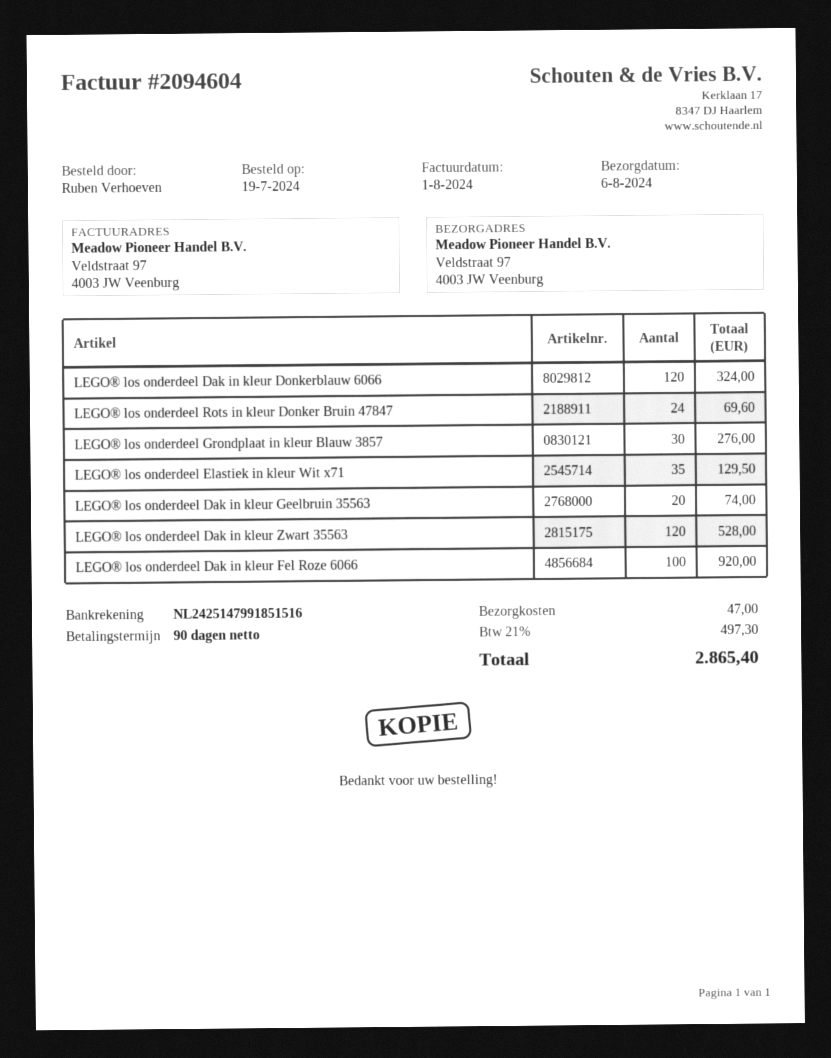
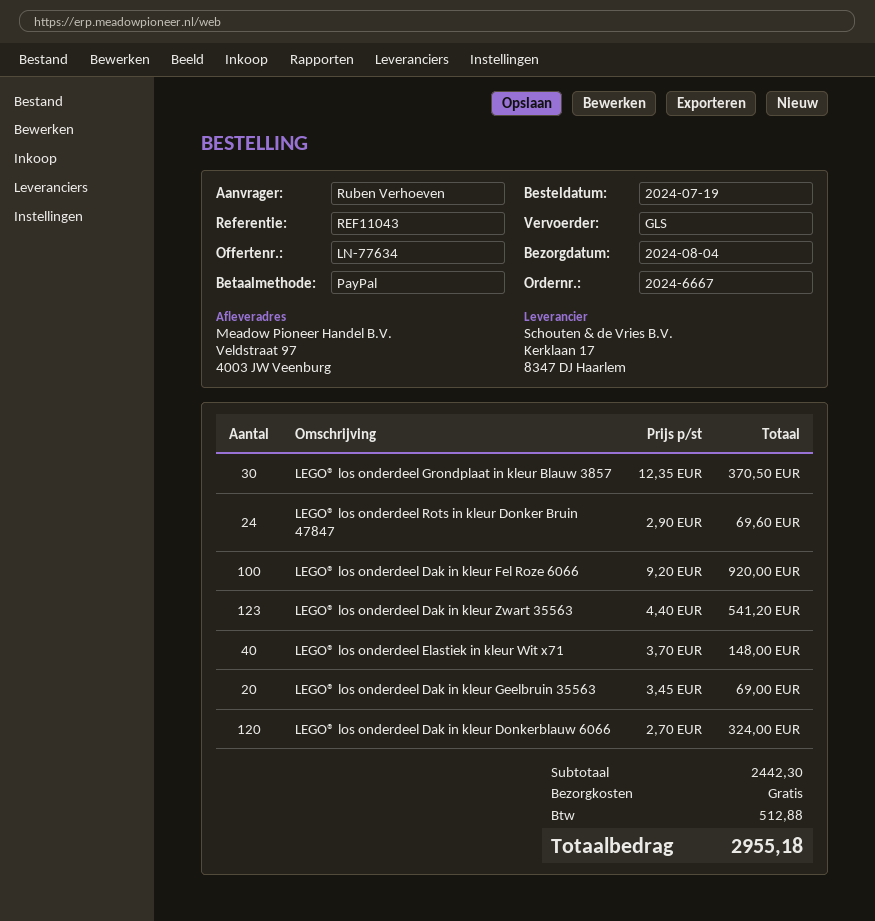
delivery date: 2024-08-06 -> 2024-08-04
LEGO® los onderdeel Grondplaat in kleur Blauw 3857: 30 for 276.00 -> 30 for 370.50
LEGO® los onderdeel Elastiek in kleur Wit x71: 35 for 129.50 -> 40 for 148.00
LEGO® los onderdeel Dak in kleur Geelbruin 35563: 20 for 74.00 -> 20 for 69.00
LEGO® los onderdeel Dak in kleur Zwart 35563: 120 for 528.00 -> 123 for 541.20
shipping: 47.00 -> 0.00
tax: 497.30 -> 512.88
total: 2865.40 -> 2955.18

